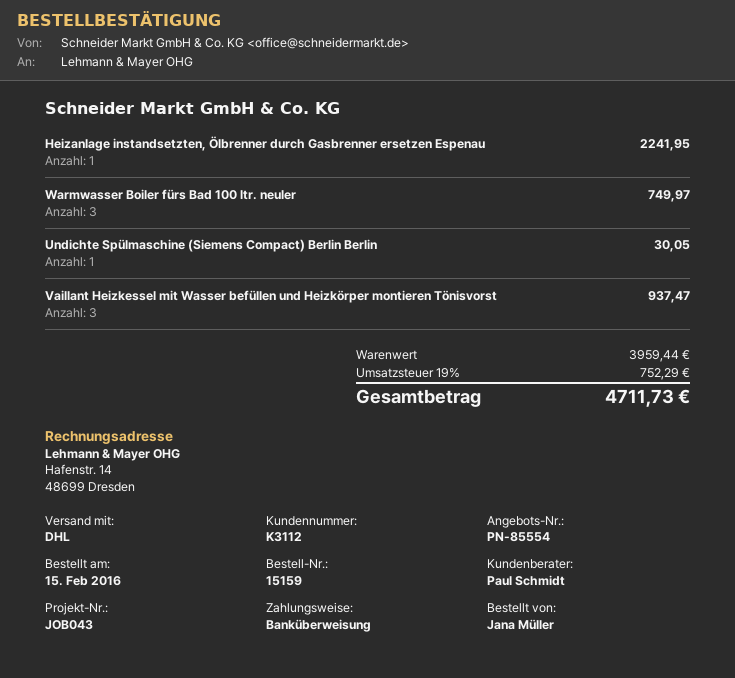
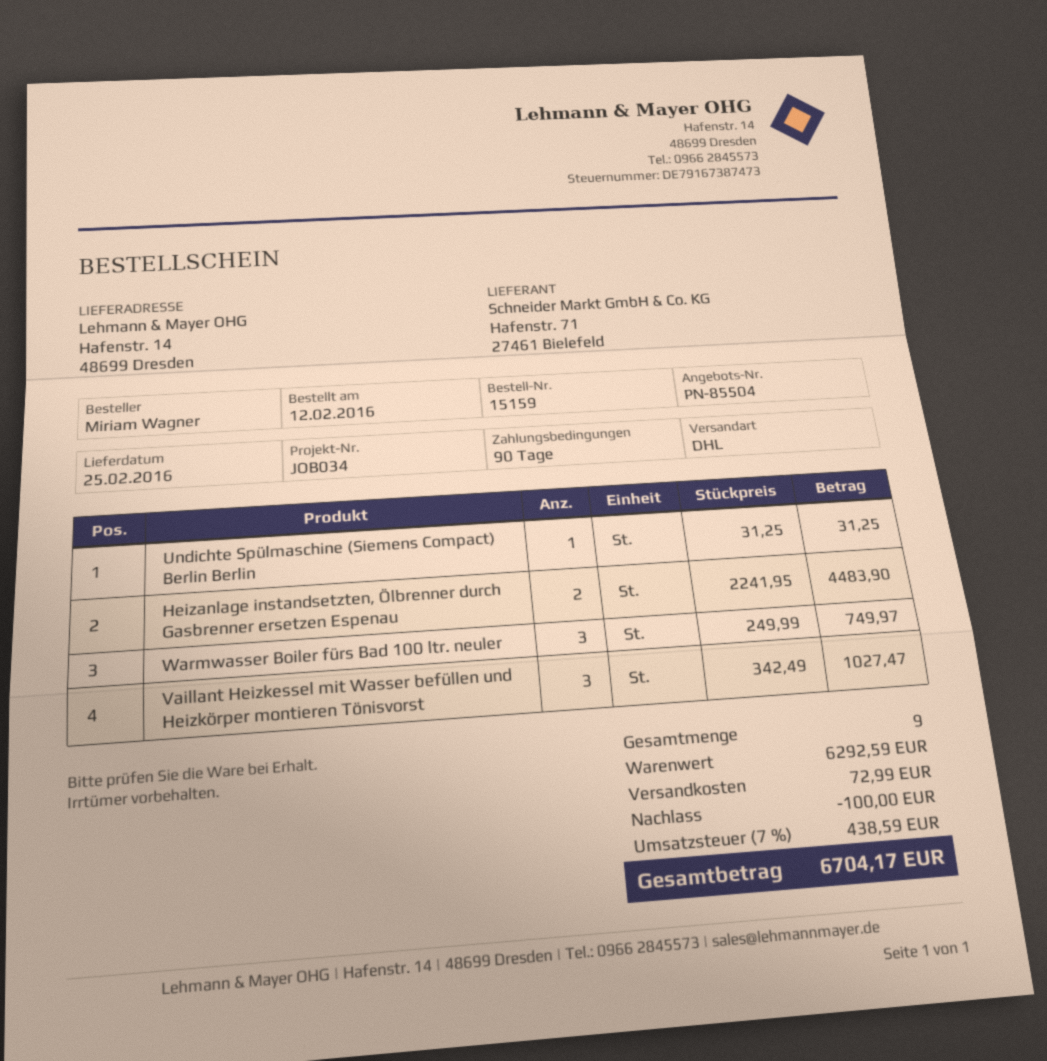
quote number: PN-85554 -> PN-85504
order date: 2016-02-15 -> 2016-02-12
reference: JOB043 -> JOB034
ordered by: Jana Müller -> Miriam Wagner
Heizanlage instandsetzten, Ölbrenner durch Gasbrenner ersetzen Espenau: 1 for 2241.95 -> 2 for 4483.90
Undichte Spülmaschine (Siemens Compact) Berlin Berlin: 1 for 30.05 -> 1 for 31.25
Vaillant Heizkessel mit Wasser befüllen und Heizkörper montieren Tönisvorst: 3 for 937.47 -> 3 for 1027.47
subtotal: 3959.44 -> 6292.59
discount: none -> 100.00
shipping: none -> 72.99
tax: 19% = 752.29 -> 7% = 438.59
total: 4711.73 -> 6704.17

